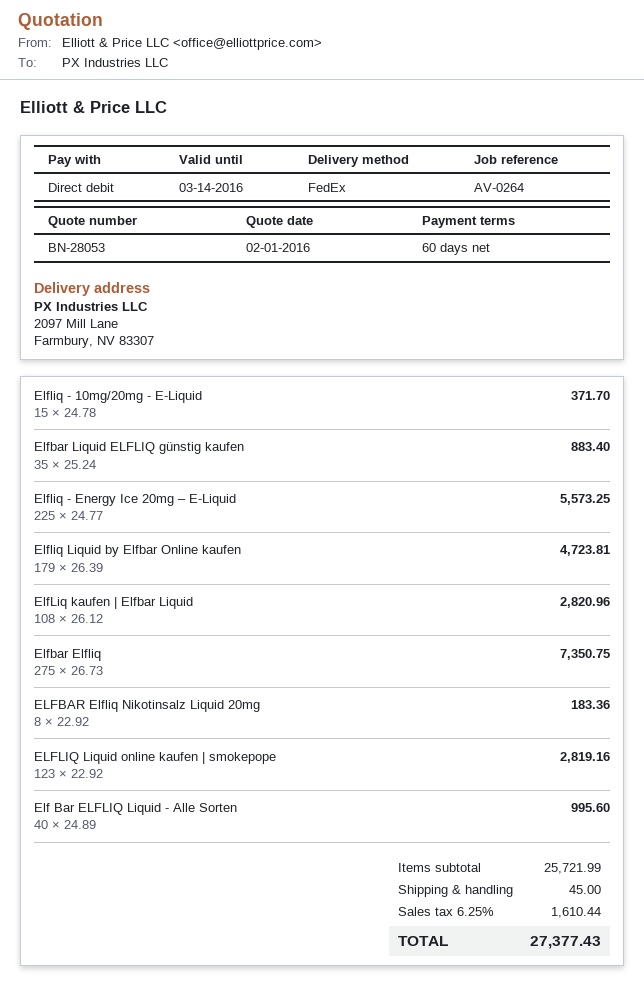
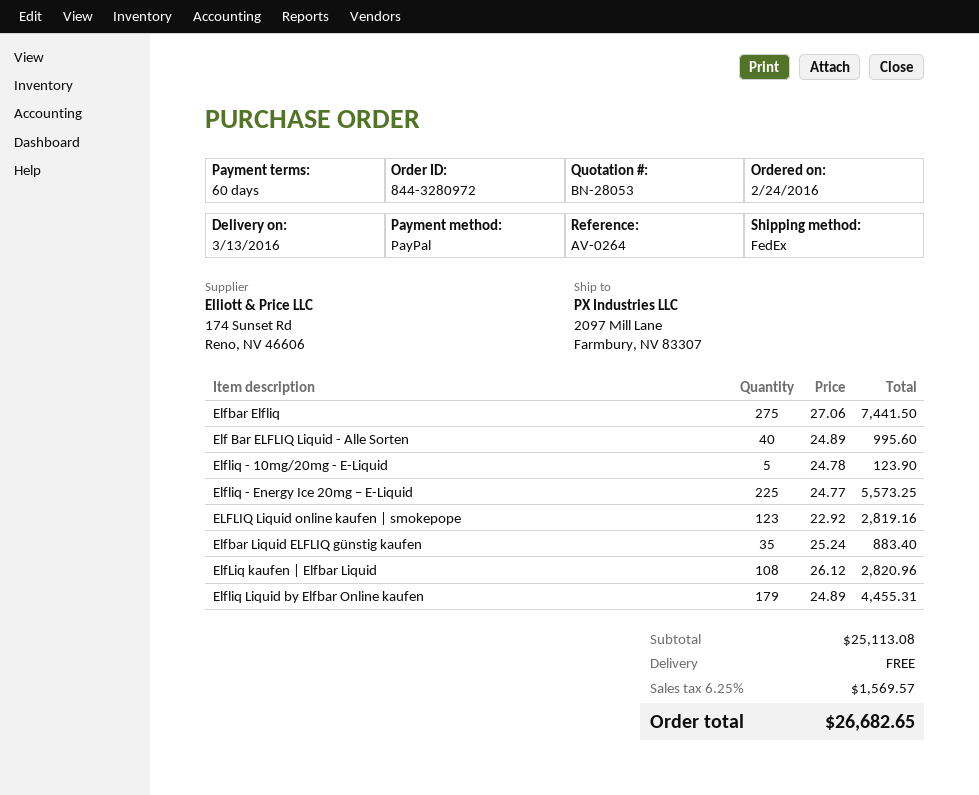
payment method: direct debit -> PayPal
Elfliq - 10mg/20mg - E-Liquid: 15 x 24.78 = 371.70 -> 5 x 24.78 = 123.90
Elfliq Liquid by Elfbar Online kaufen: 179 x 26.39 = 4723.81 -> 179 x 24.89 = 4455.31
Elfbar Elfliq: 275 x 26.73 = 7350.75 -> 275 x 27.06 = 7441.50
ELFBAR Elfliq Nikotinsalz Liquid 20mg: 8 x 22.92 = 183.36 -> none
subtotal: 25721.99 -> 25113.08
shipping: 45.00 -> 0.00
tax: 6.25% = 1610.44 -> 6.25% = 1569.57
total: 27377.43 -> 26682.65

